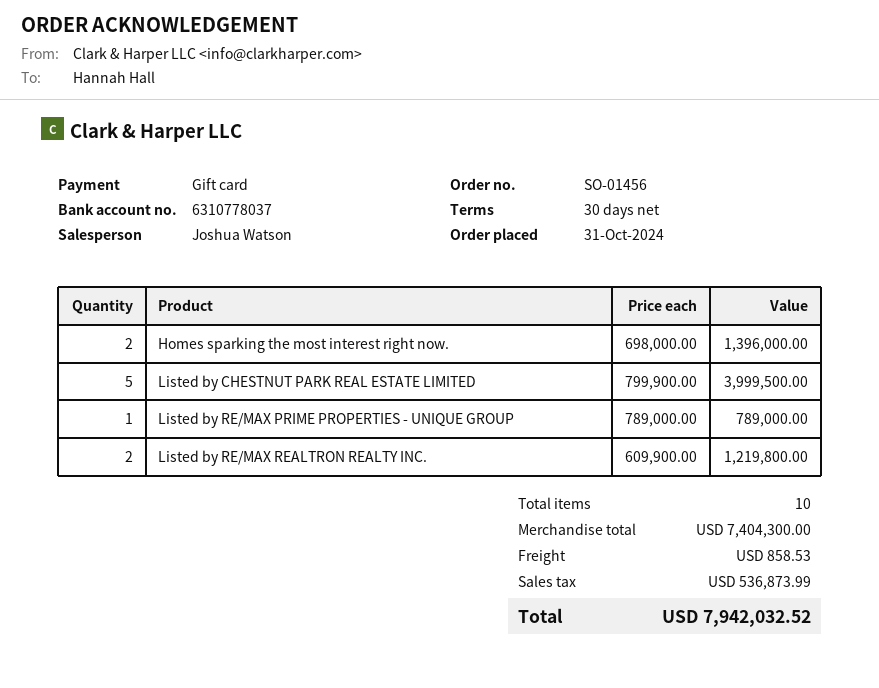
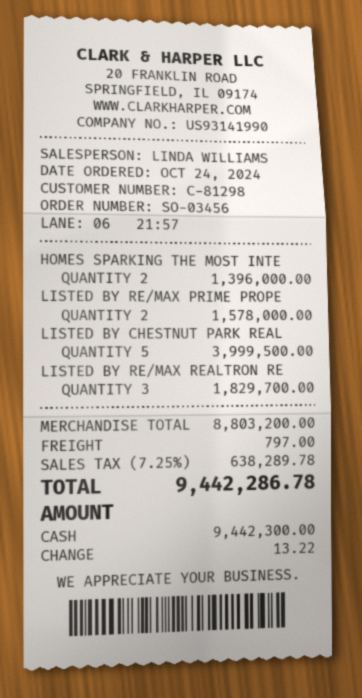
order number: SO-01456 -> SO-03456
order date: 2024-10-31 -> 2024-10-24
sales rep: Joshua Watson -> LINDA WILLIAMS
payment method: gift card -> cash
Listed by RE/MAX PRIME PROPERTIES - UNIQUE GROUP: 1 for 789000.00 -> 2 for 1578000.00
Listed by RE/MAX REALTRON REALTY INC.: 2 for 1219800.00 -> 3 for 1829700.00
subtotal: 7404300.00 -> 8803200.00
shipping: 858.53 -> 797.00
tax: 536873.99 -> 638289.78
total: 7942032.52 -> 9442286.78

